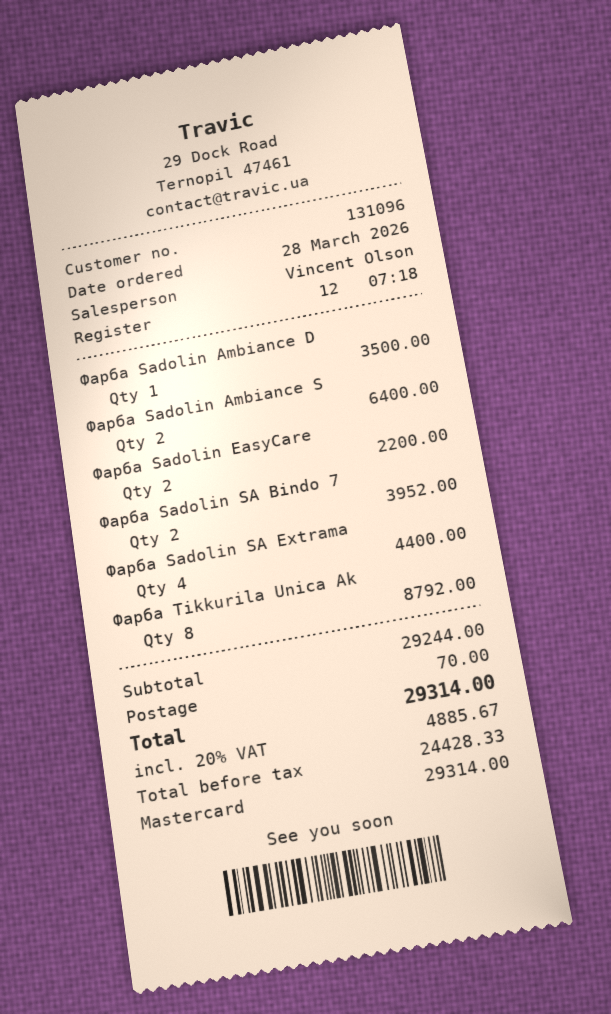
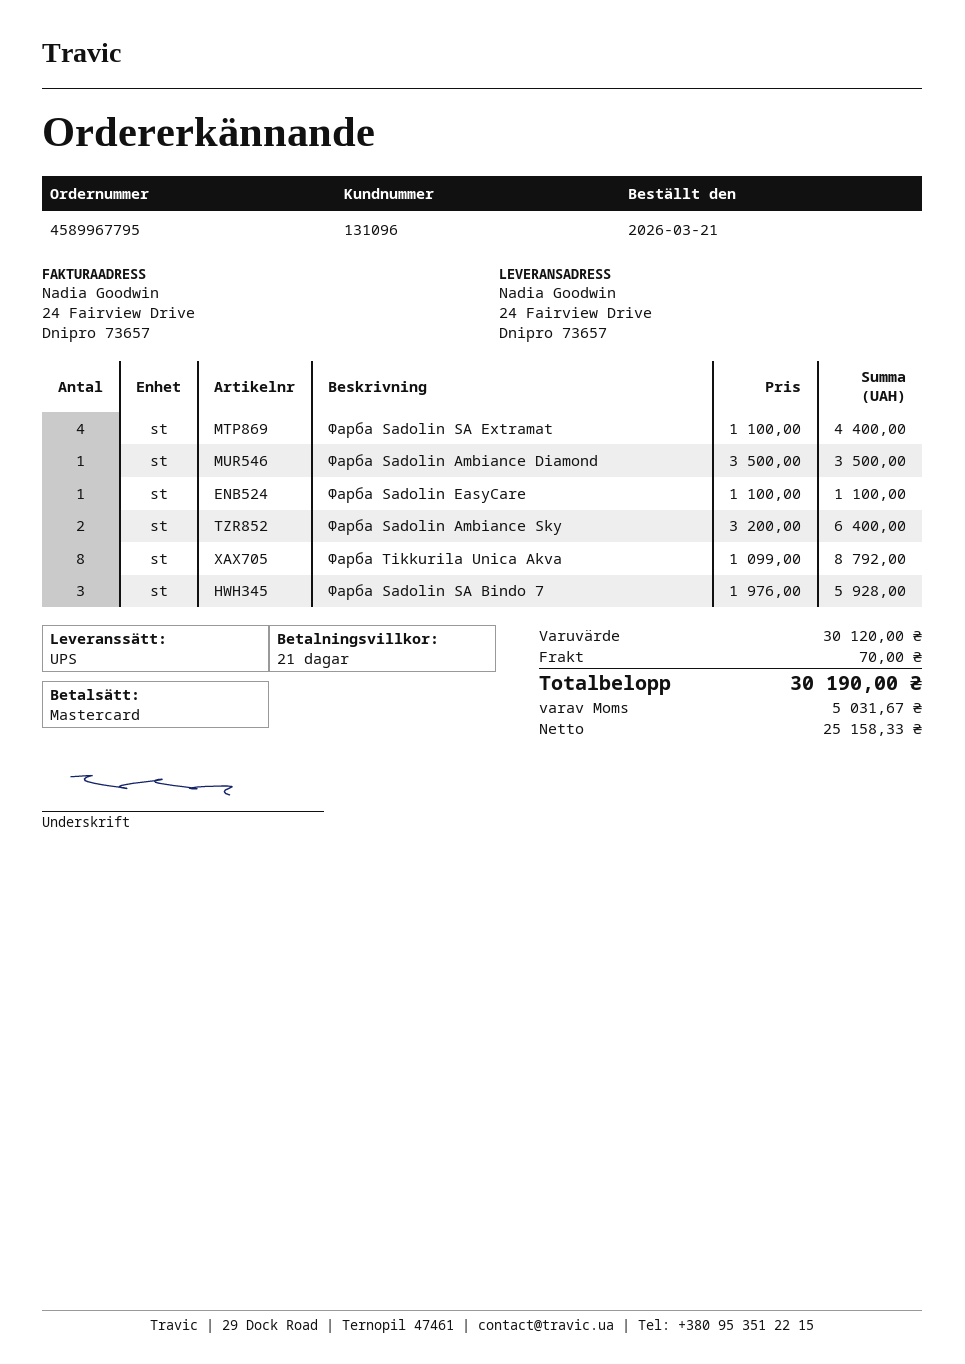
order date: 2026-03-28 -> 2026-03-21
Фарба Sadolin EasyCare: 2 for 2200.00 -> 1 for 1100.00
Фарба Sadolin SA Bindo 7: 2 for 3952.00 -> 3 for 5928.00
subtotal: 29244.00 -> 30120.00
net: 24428.33 -> 25158.33
tax: 4885.67 -> 5031.67
total: 29314.00 -> 30190.00

